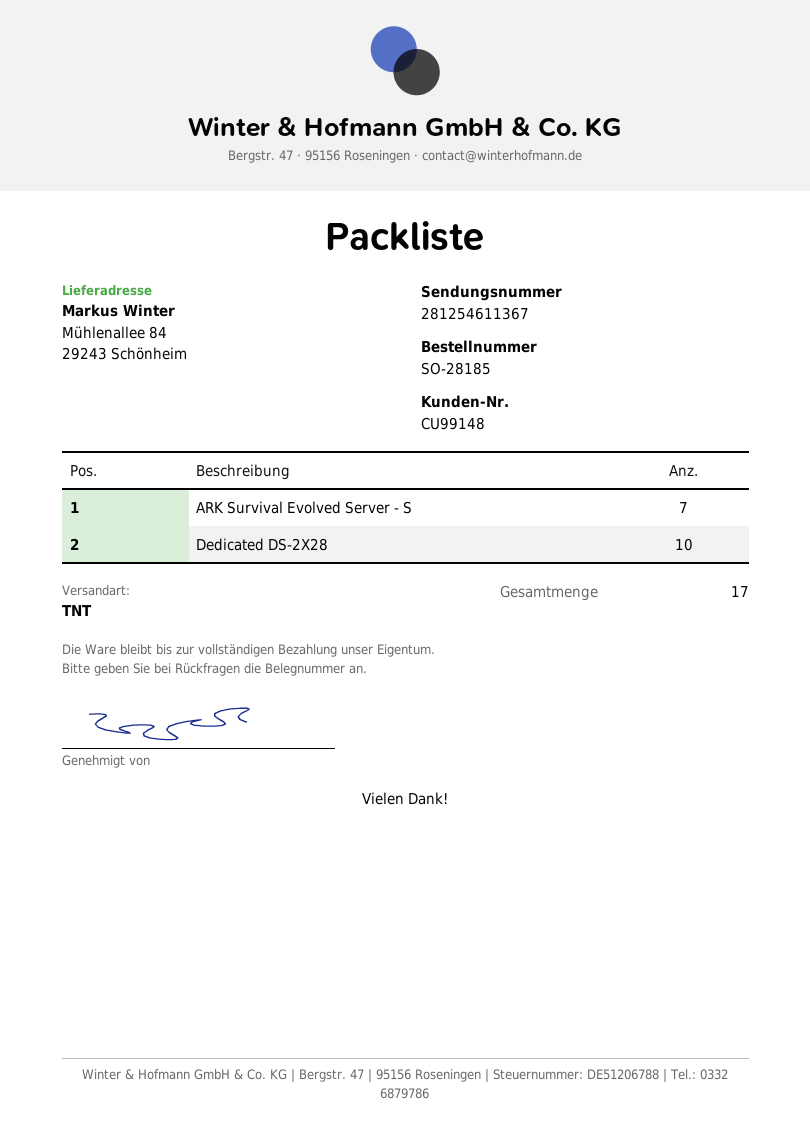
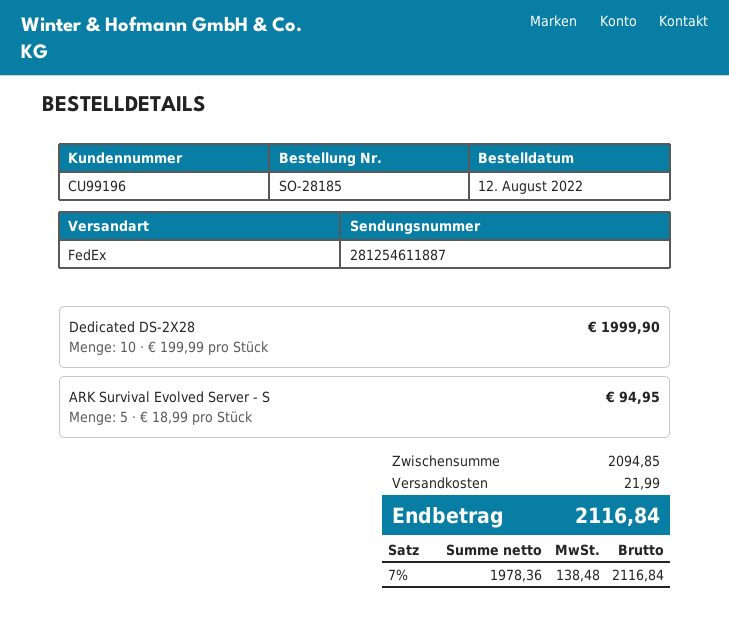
customer number: CU99148 -> CU99196
shipping method: TNT -> FedEx
tracking number: 281254611367 -> 281254611887
ARK Survival Evolved Server - S: 7 -> 5

